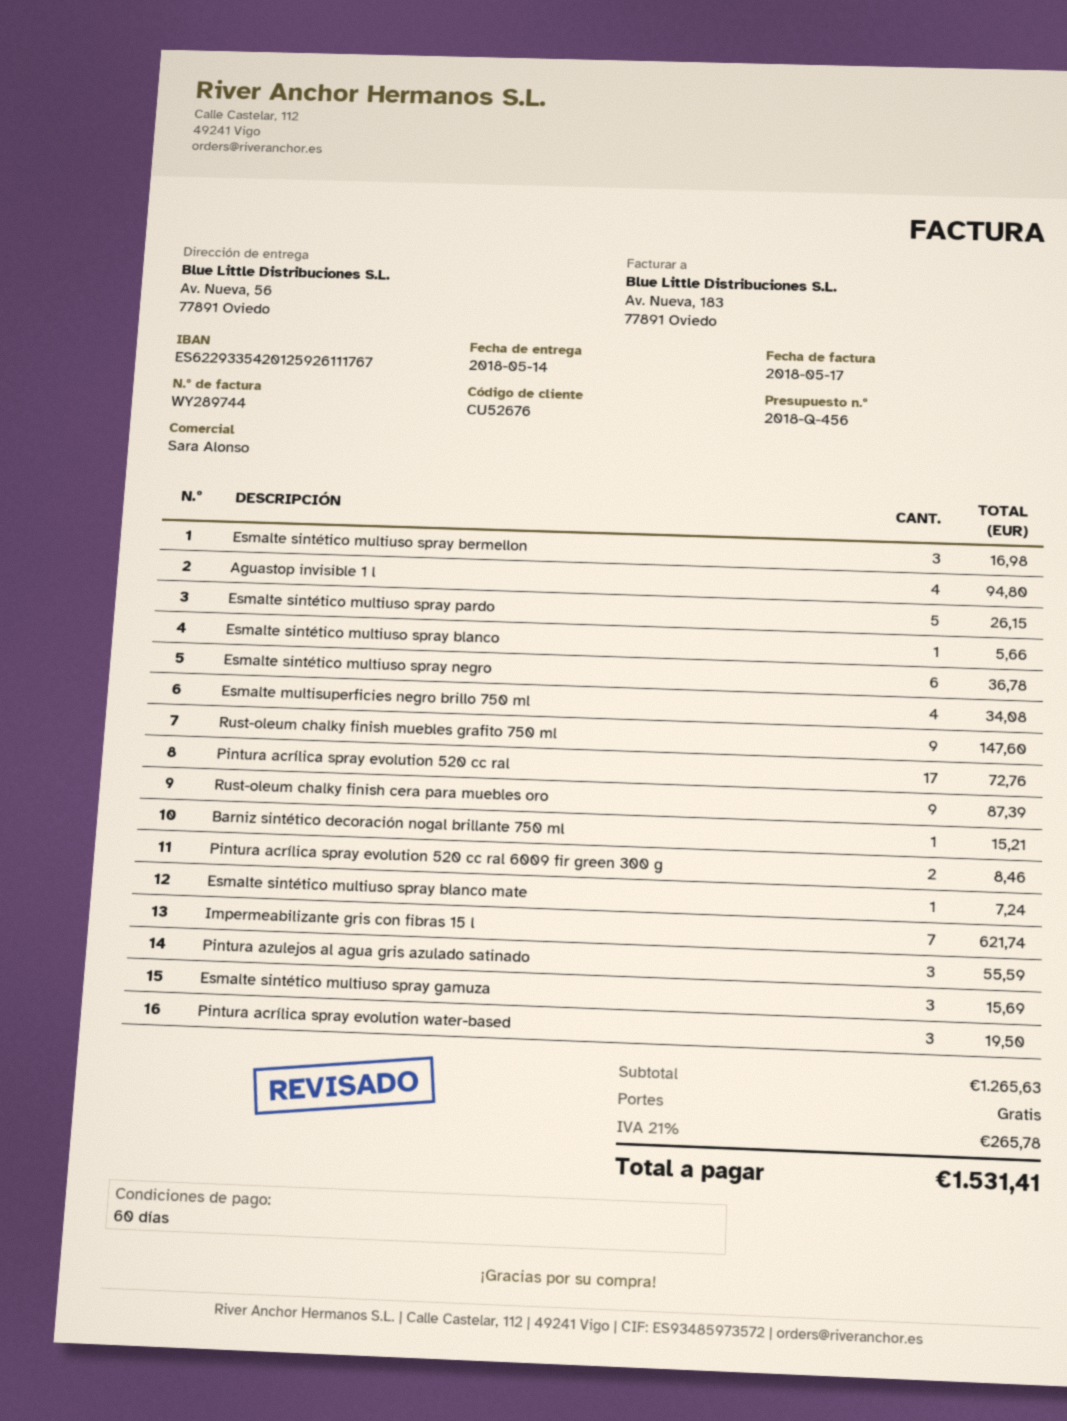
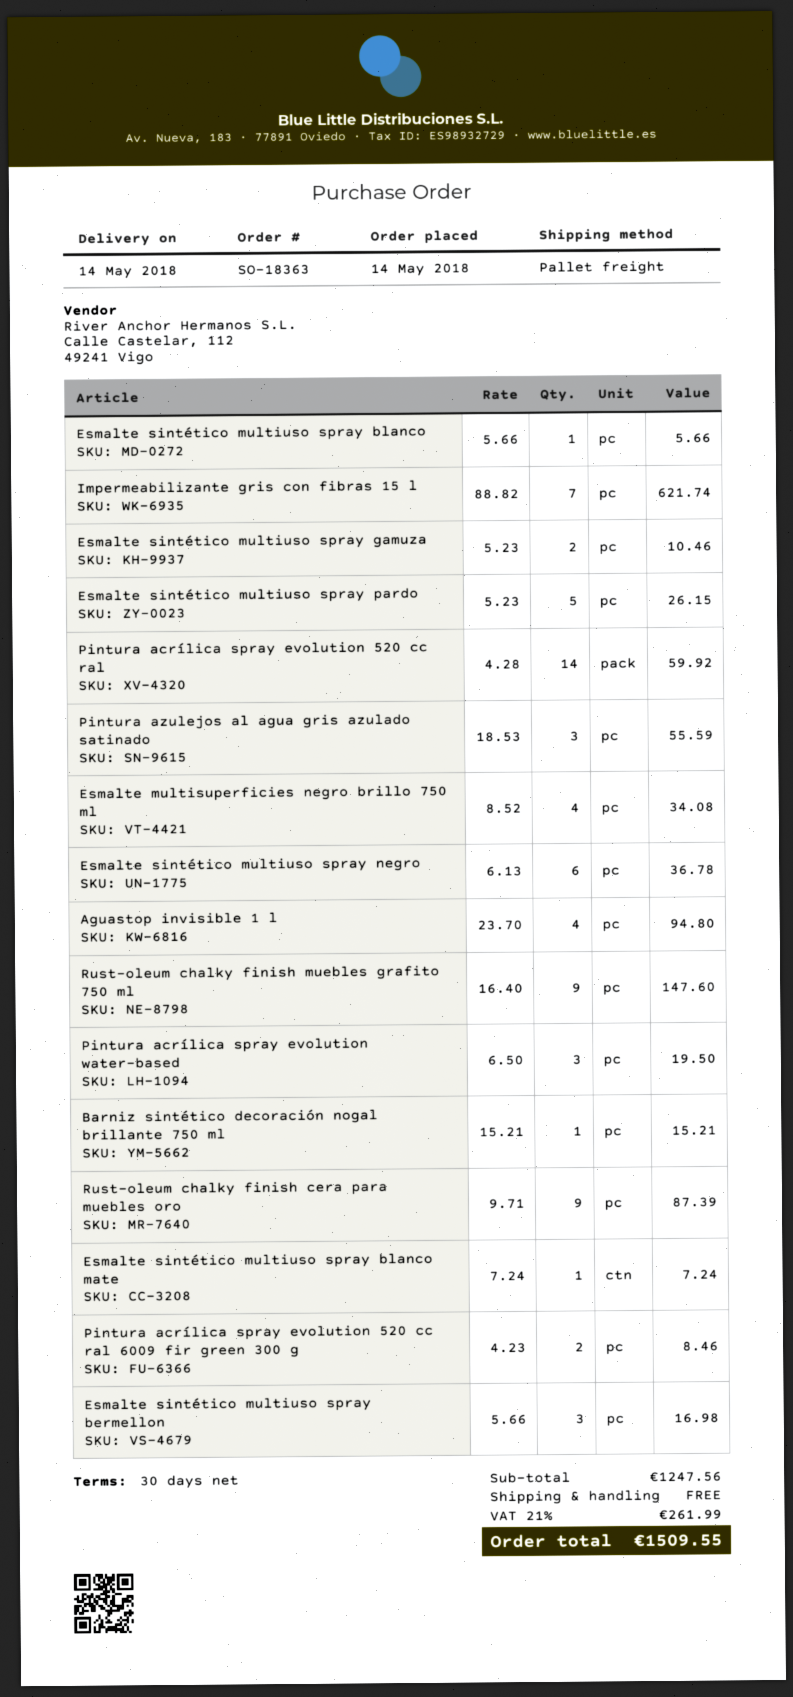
payment terms: 60 days -> 30 days
Pintura acrílica spray evolution 520 cc ral: 17 for 72.76 -> 14 for 59.92
Esmalte sintético multiuso spray gamuza: 3 for 15.69 -> 2 for 10.46
subtotal: 1265.63 -> 1247.56
tax: 21% = 265.78 -> 21% = 261.99
total: 1531.41 -> 1509.55

